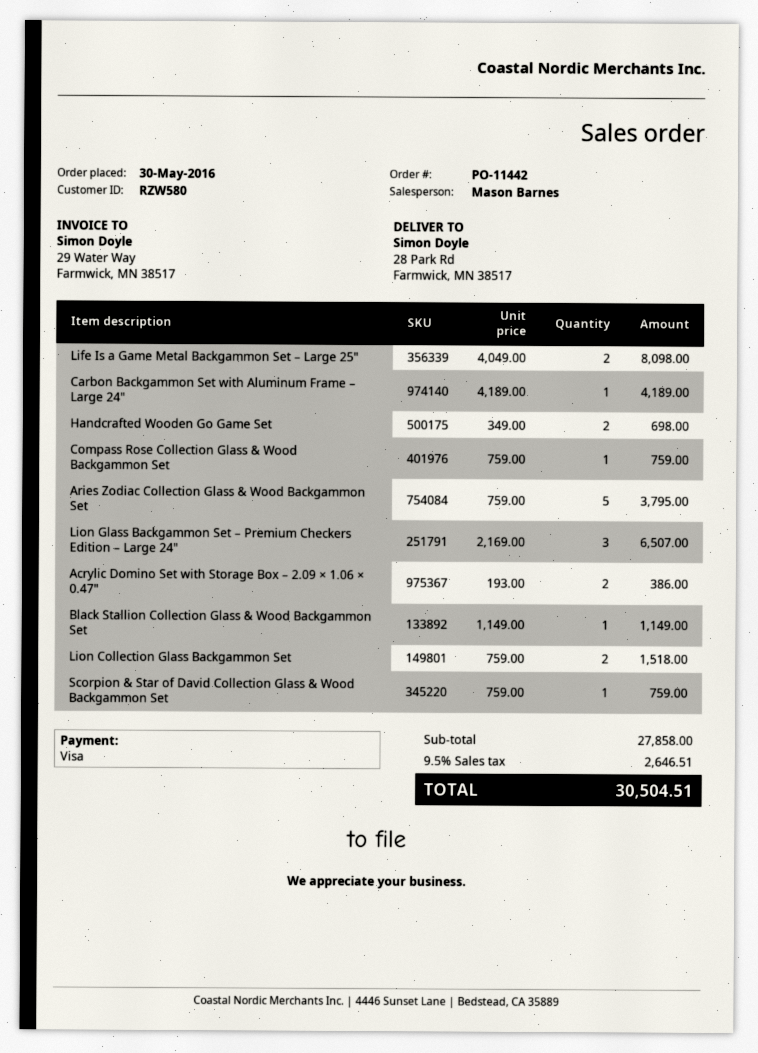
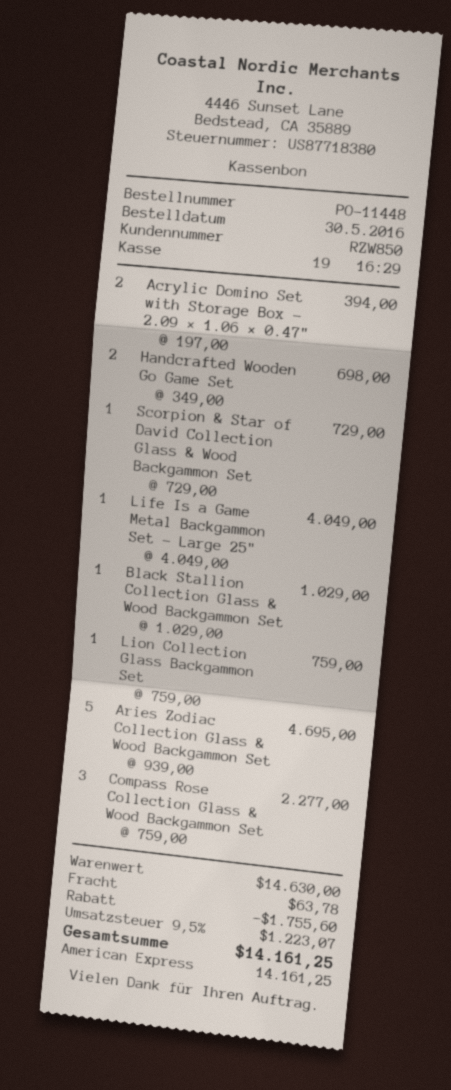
order number: PO-11442 -> PO-11448
customer number: RZW580 -> RZW850
payment method: Visa -> American Express
Life Is a Game Metal Backgammon Set – Large 25": 2 x 4049.00 = 8098.00 -> 1 x 4049.00 = 4049.00
Carbon Backgammon Set with Aluminum Frame – Large 24": 1 x 4189.00 = 4189.00 -> none
Compass Rose Collection Glass & Wood Backgammon Set: 1 x 759.00 = 759.00 -> 3 x 759.00 = 2277.00
Aries Zodiac Collection Glass & Wood Backgammon Set: 5 x 759.00 = 3795.00 -> 5 x 939.00 = 4695.00
Lion Glass Backgammon Set – Premium Checkers Edition – Large 24": 3 x 2169.00 = 6507.00 -> none
Acrylic Domino Set with Storage Box – 2.09 × 1.06 × 0.47": 2 x 193.00 = 386.00 -> 2 x 197.00 = 394.00
Black Stallion Collection Glass & Wood Backgammon Set: 1 x 1149.00 = 1149.00 -> 1 x 1029.00 = 1029.00
Lion Collection Glass Backgammon Set: 2 x 759.00 = 1518.00 -> 1 x 759.00 = 759.00
Scorpion & Star of David Collection Glass & Wood Backgammon Set: 1 x 759.00 = 759.00 -> 1 x 729.00 = 729.00
subtotal: 27858.00 -> 14630.00
discount: none -> 1755.60
shipping: none -> 63.78
tax: 9.5% = 2646.51 -> 9.5% = 1223.07
total: 30504.51 -> 14161.25

